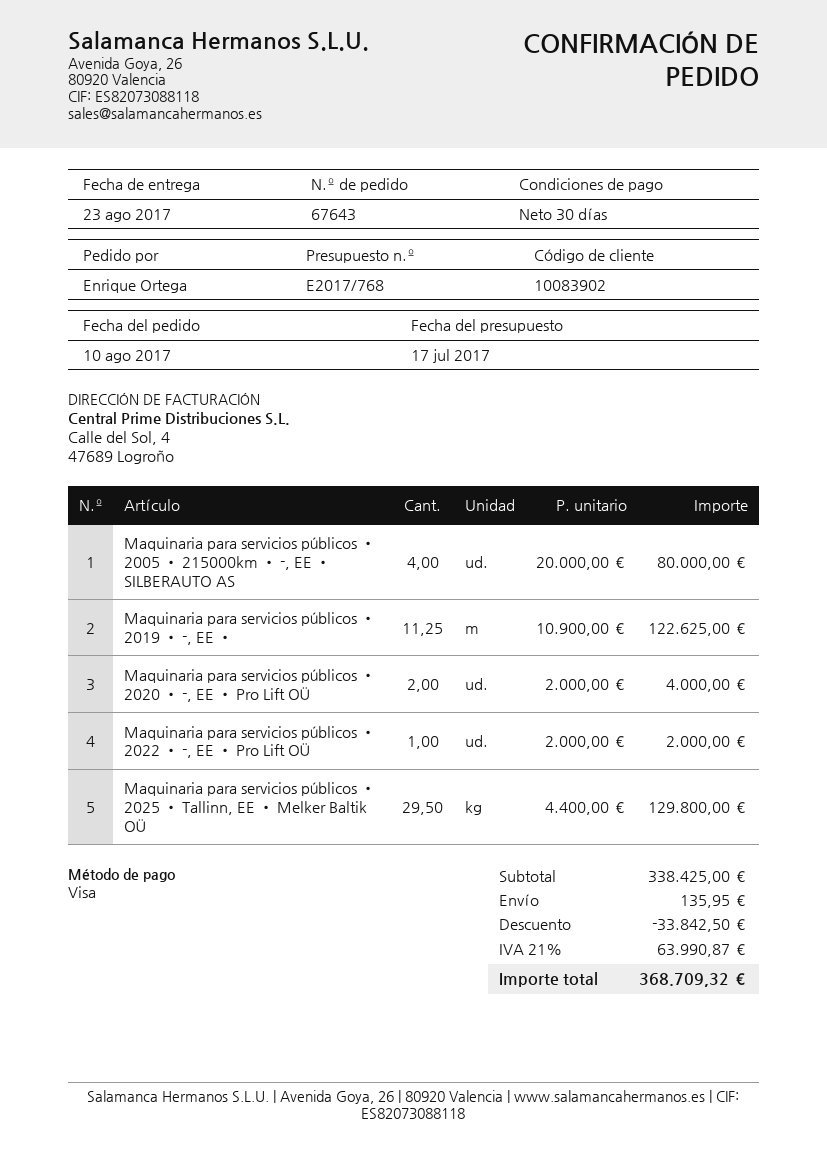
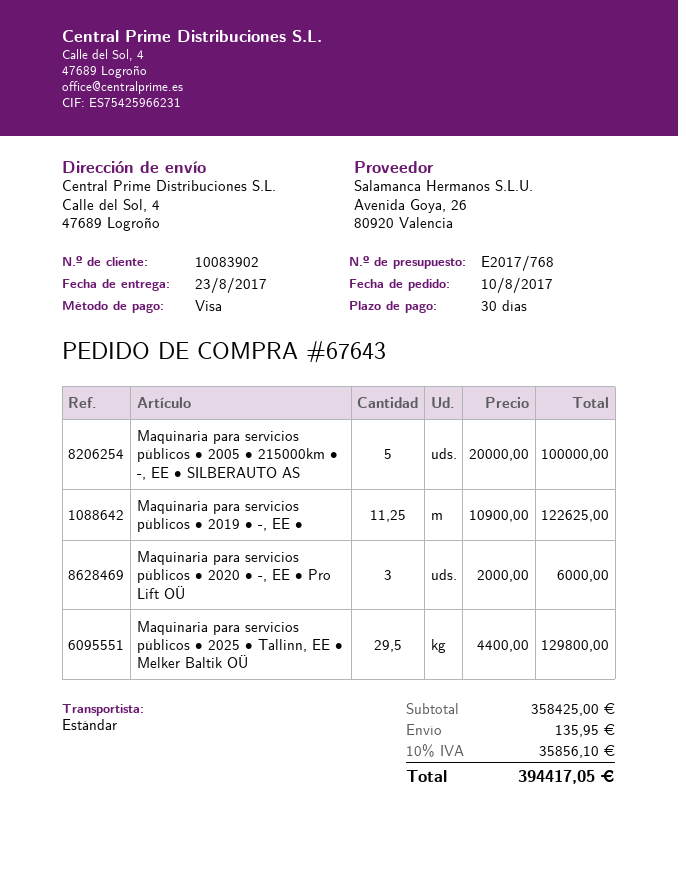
Maquinaria para servicios públicos • 2005 • 215000km • -, EE • SILBERAUTO AS: 4 x 20000.00 = 80000.00 -> 5 x 20000.00 = 100000.00
Maquinaria para servicios públicos • 2020 • -, EE • Pro Lift OÜ: 2 x 2000.00 = 4000.00 -> 3 x 2000.00 = 6000.00
Maquinaria para servicios públicos • 2022 • -, EE • Pro Lift OÜ: 1 x 2000.00 = 2000.00 -> none
subtotal: 338425.00 -> 358425.00
discount: 33842.50 -> none
tax: 21% = 63990.87 -> 10% = 35856.10
total: 368709.32 -> 394417.05

